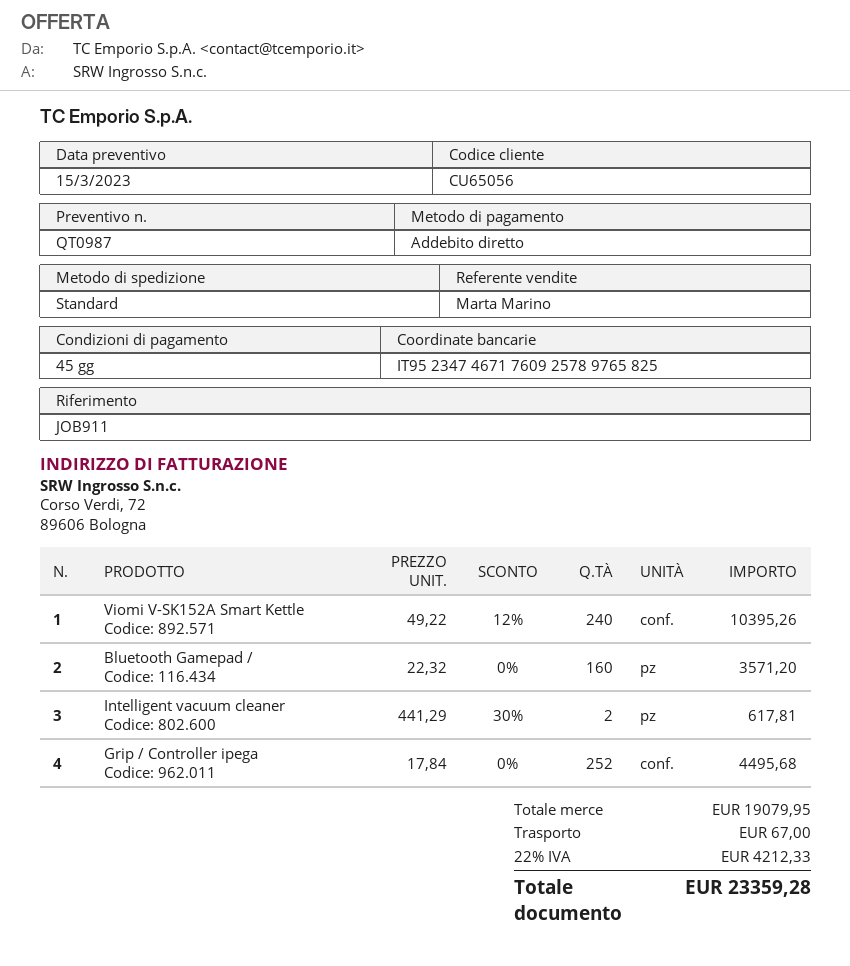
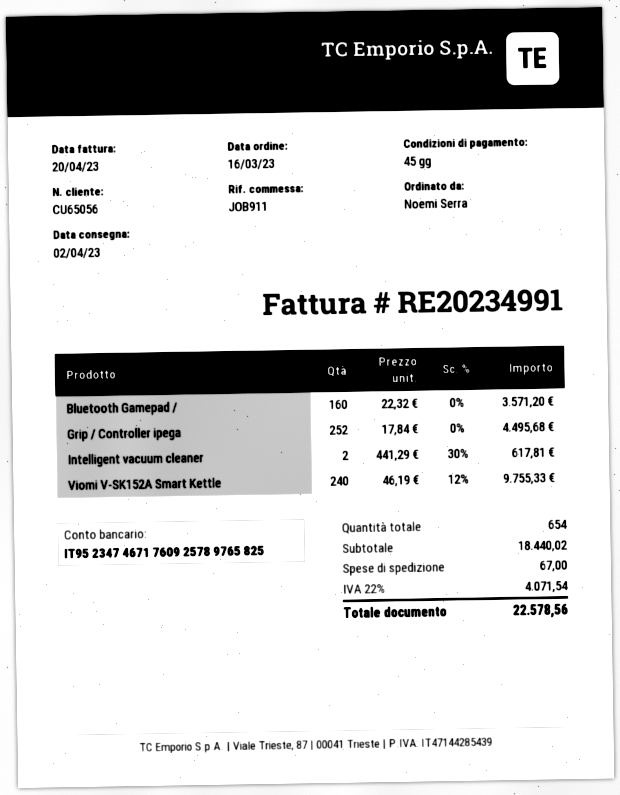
Viomi V-SK152A Smart Kettle: 240 x 49.22 - 12% = 10395.26 -> 240 x 46.19 - 12% = 9755.33
subtotal: 19079.95 -> 18440.02
tax: 22% = 4212.33 -> 22% = 4071.54
total: 23359.28 -> 22578.56

